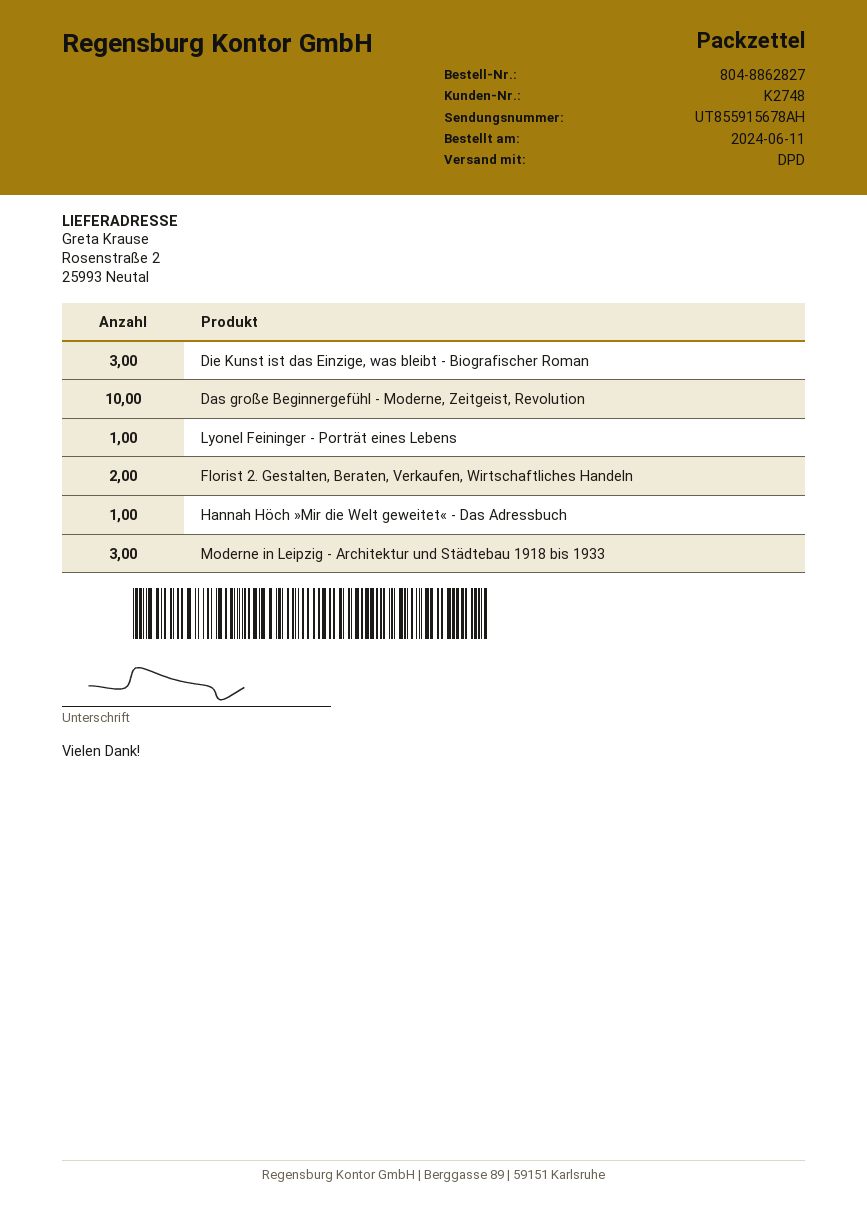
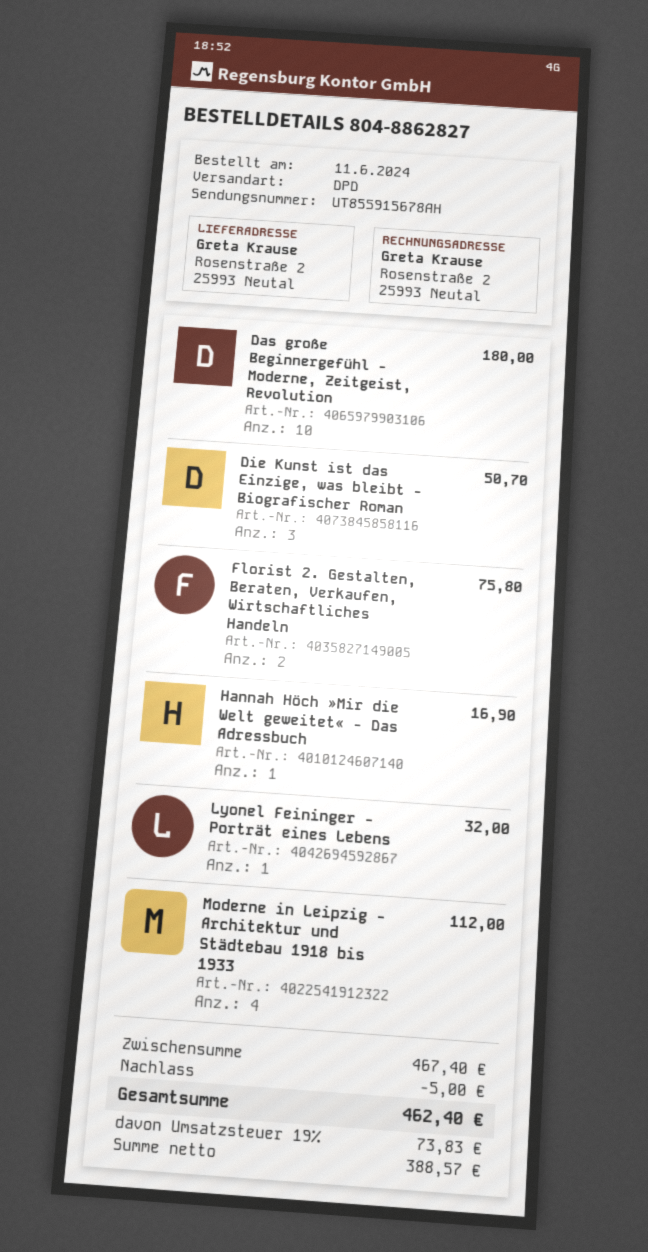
Moderne in Leipzig - Architektur und Städtebau 1918 bis 1933: 3 -> 4

